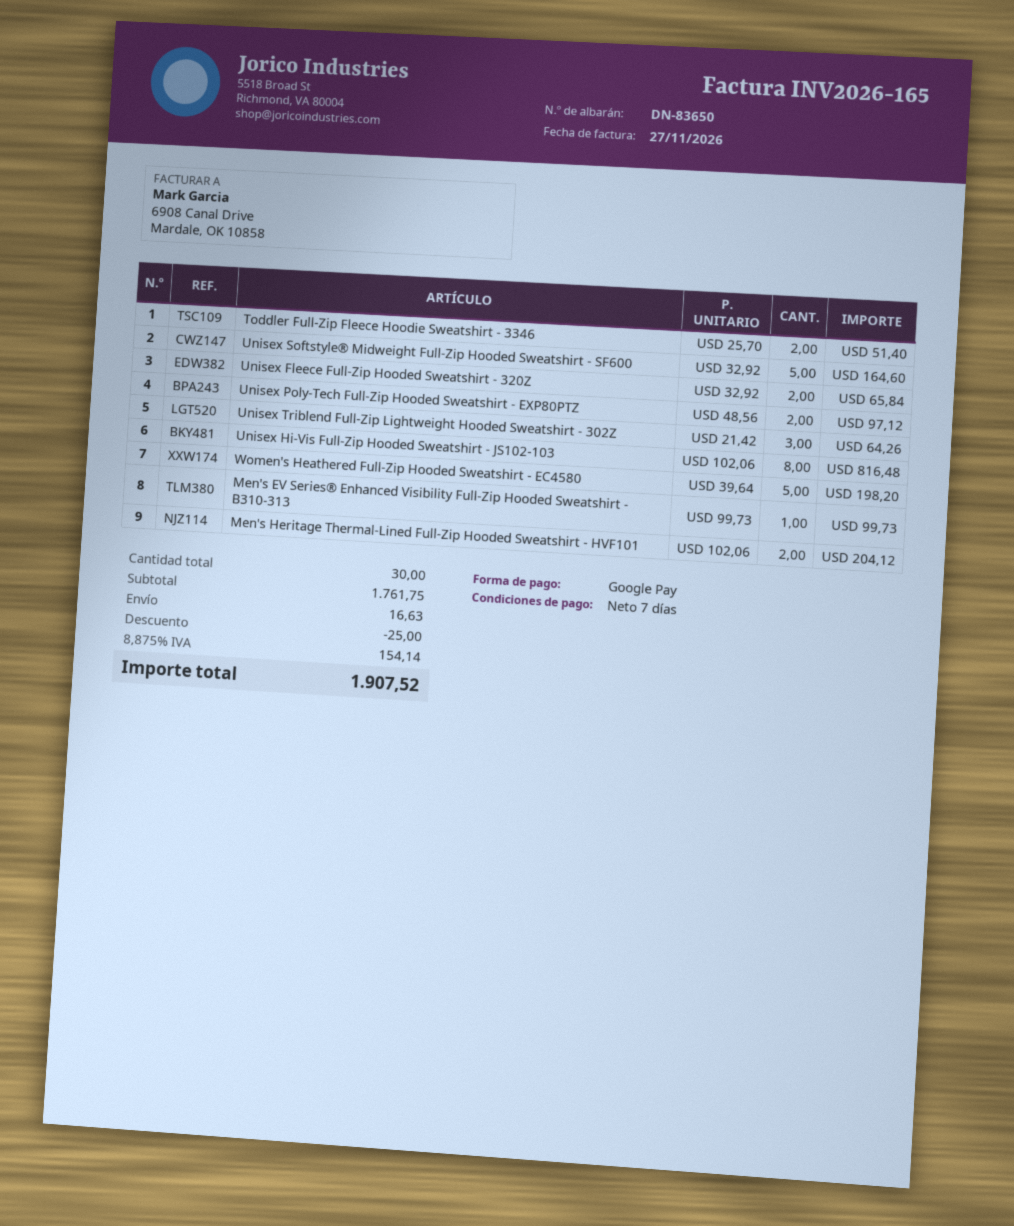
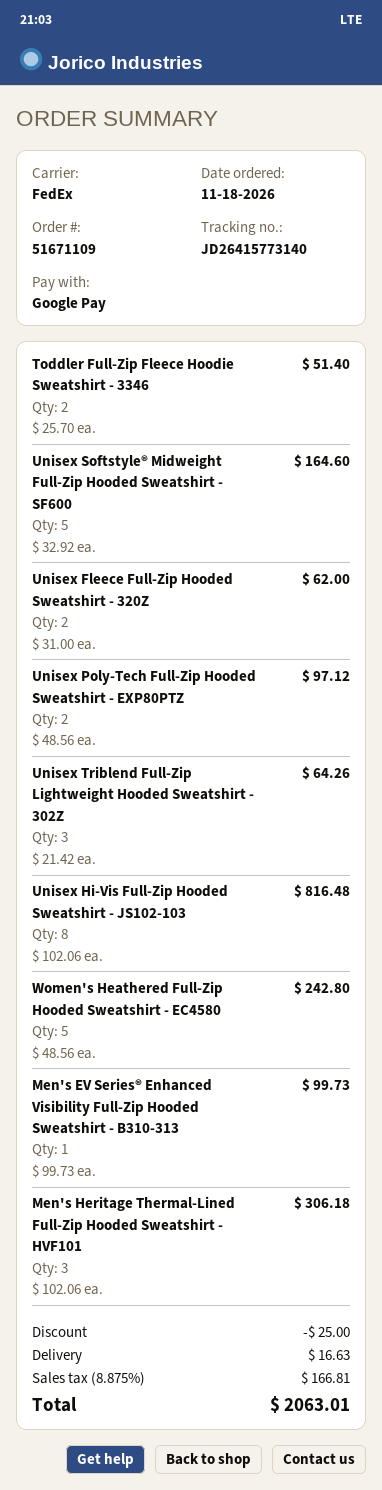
Unisex Fleece Full-Zip Hooded Sweatshirt - 320Z: 2 x 32.92 = 65.84 -> 2 x 31.00 = 62.00
Women's Heathered Full-Zip Hooded Sweatshirt - EC4580: 5 x 39.64 = 198.20 -> 5 x 48.56 = 242.80
Men's Heritage Thermal-Lined Full-Zip Hooded Sweatshirt - HVF101: 2 x 102.06 = 204.12 -> 3 x 102.06 = 306.18
tax: 8.875% = 154.14 -> 8.875% = 166.81
total: 1907.52 -> 2063.01

